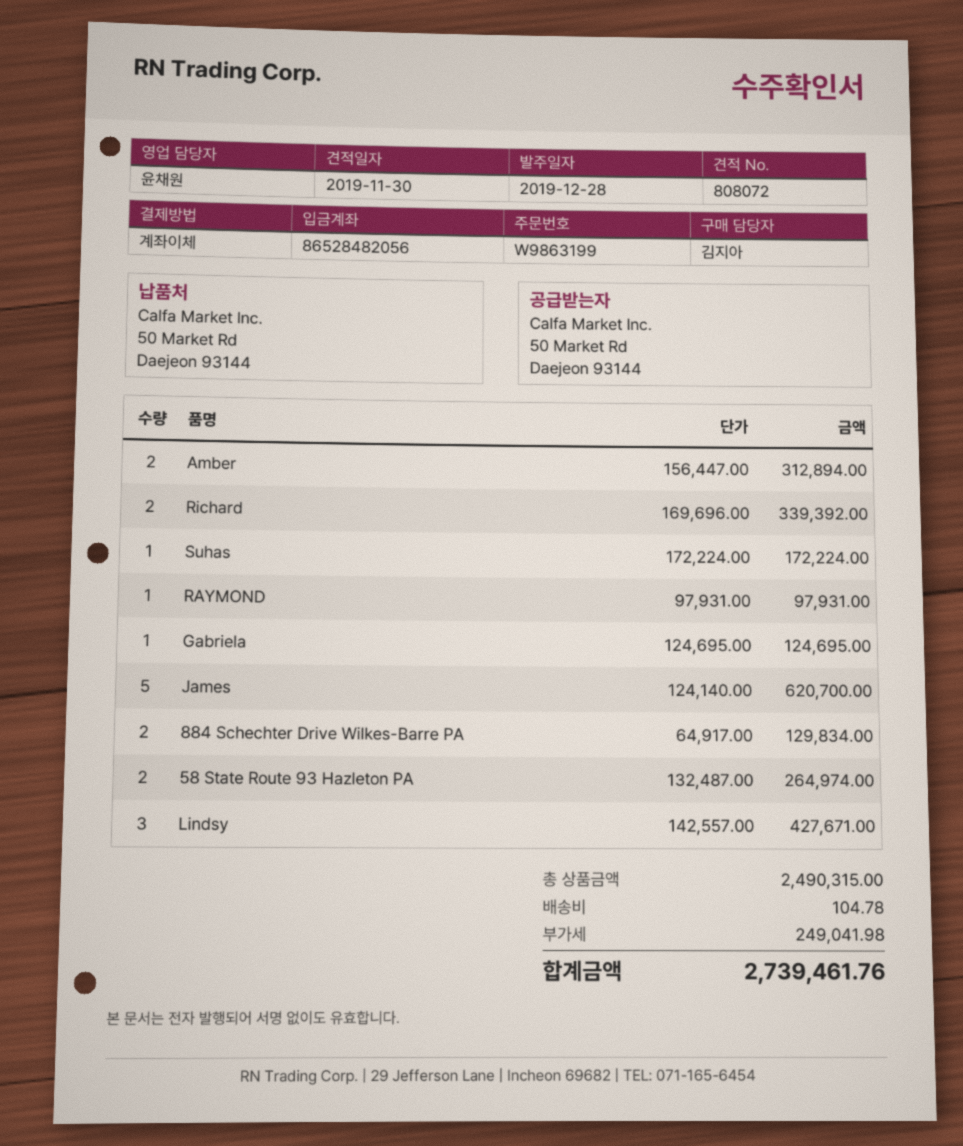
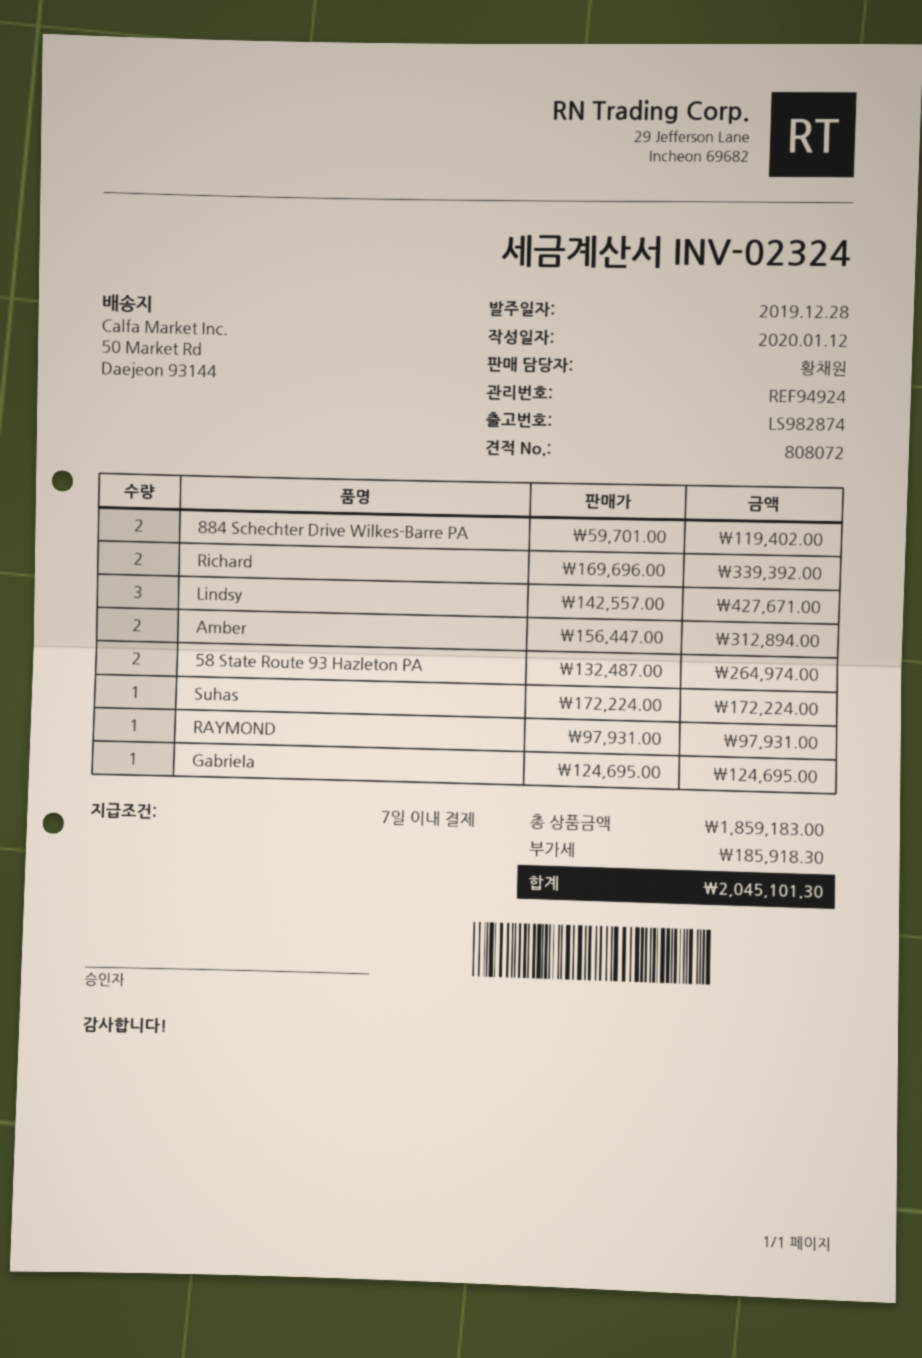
sales rep: 윤채원 -> 황채원
James: 5 x 124140.00 = 620700.00 -> none
884 Schechter Drive Wilkes-Barre PA: 2 x 64917.00 = 129834.00 -> 2 x 59701.00 = 119402.00
subtotal: 2490315.00 -> 1859183.00
shipping: 104.78 -> none
tax: 249041.98 -> 185918.30
total: 2739461.76 -> 2045101.30

